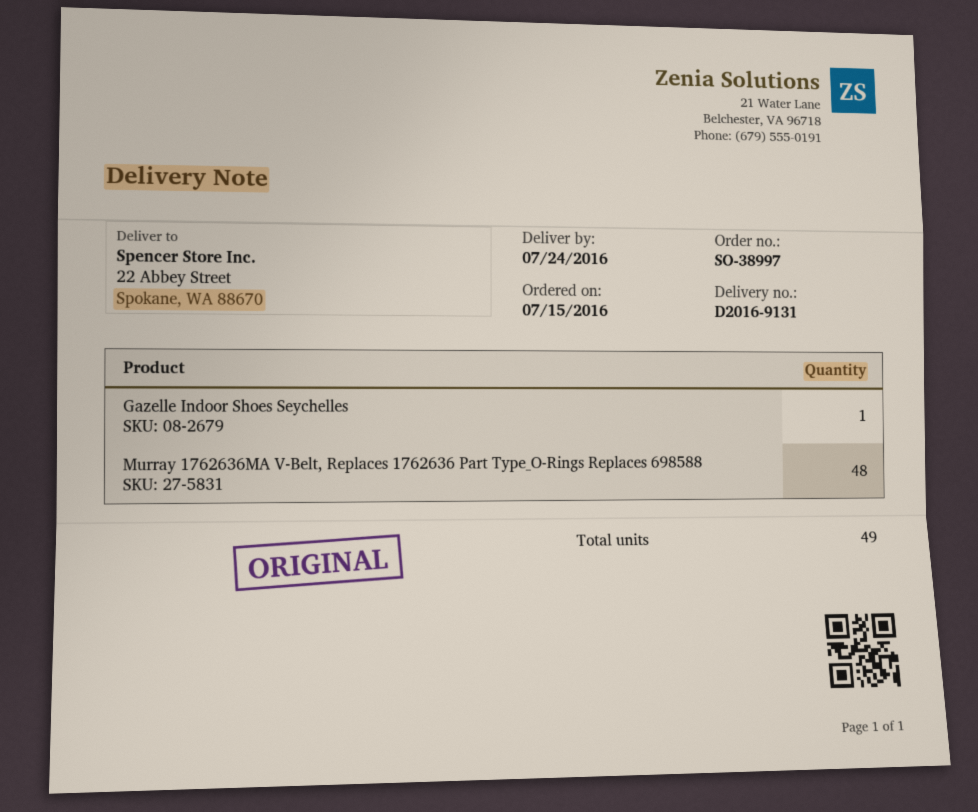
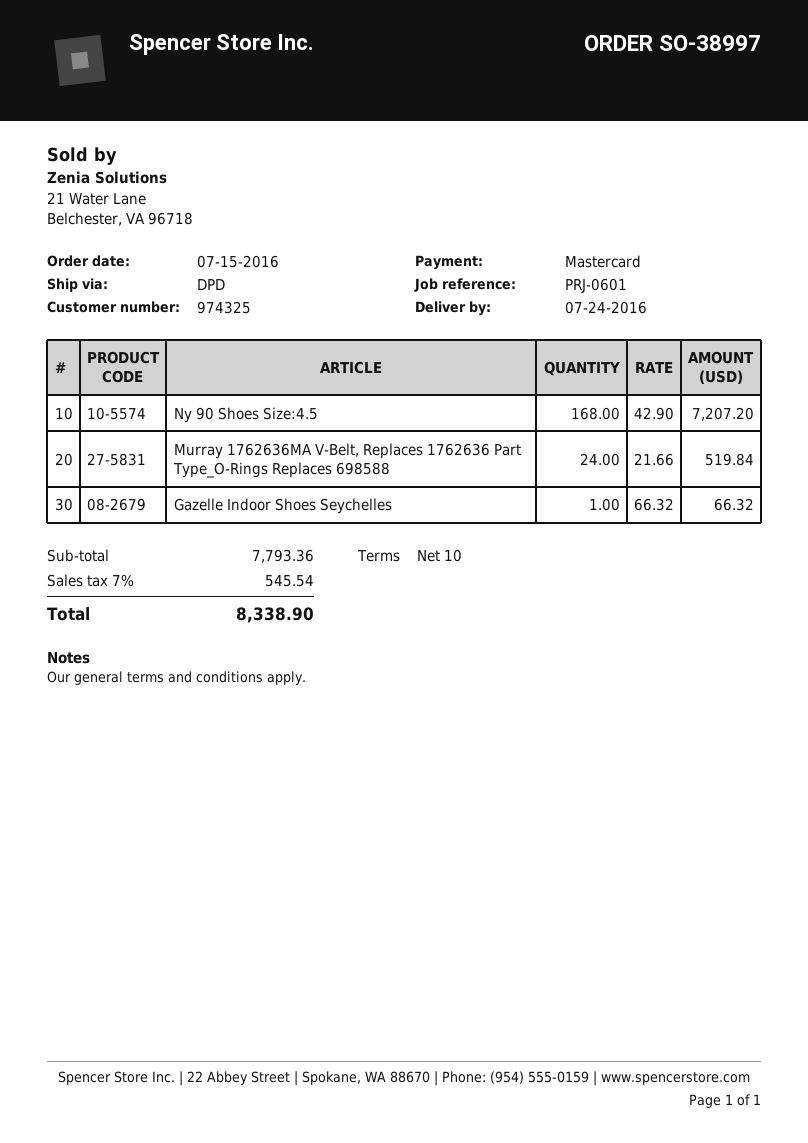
Murray 1762636MA V-Belt, Replaces 1762636 Part Type_O-Rings Replaces 698588: 48 -> 24
Ny 90 Shoes Size:4.5: none -> 168

